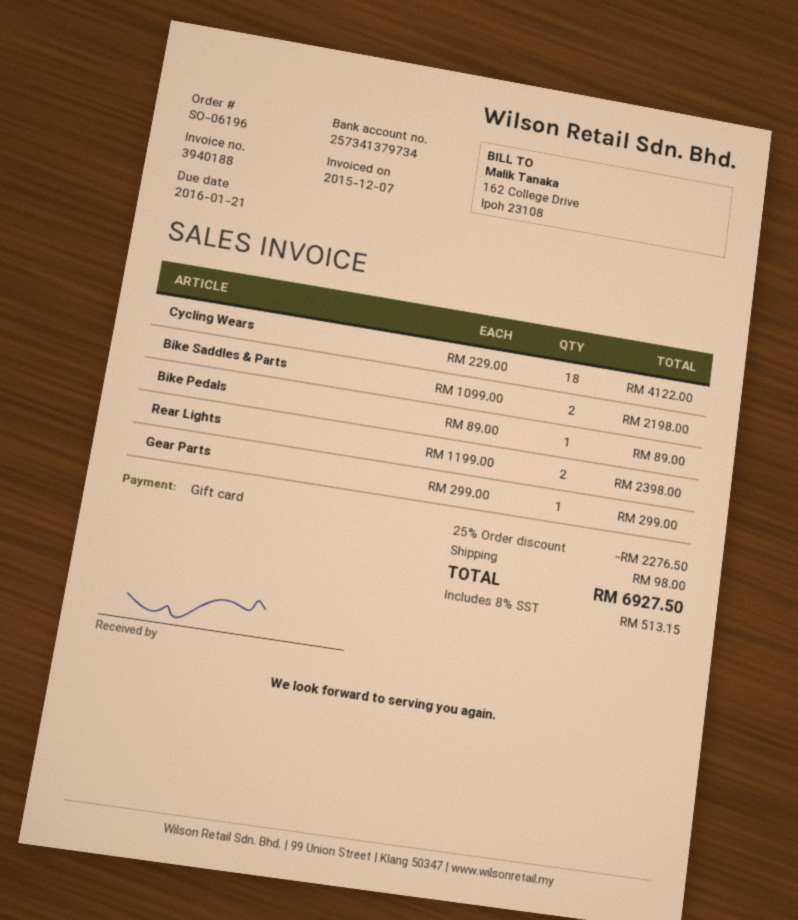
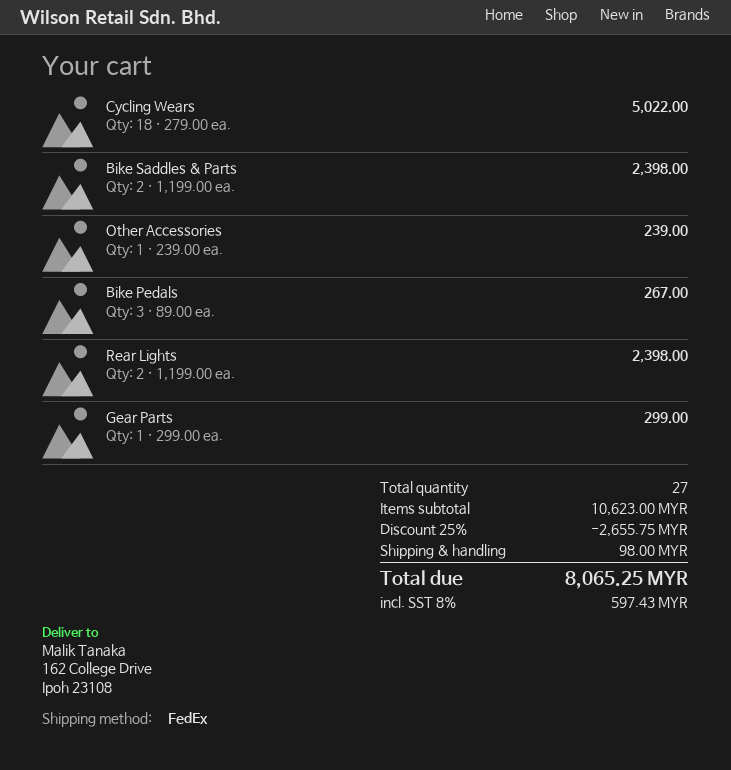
Cycling Wears: 18 x 229.00 = 4122.00 -> 18 x 279.00 = 5022.00
Bike Saddles & Parts: 2 x 1099.00 = 2198.00 -> 2 x 1199.00 = 2398.00
Bike Pedals: 1 x 89.00 = 89.00 -> 3 x 89.00 = 267.00
Other Accessories: none -> 1 x 239.00 = 239.00
discount: 25% = 2276.50 -> 25% = 2655.75
tax: 8% = 513.15 -> 8% = 597.43
total: 6927.50 -> 8065.25

